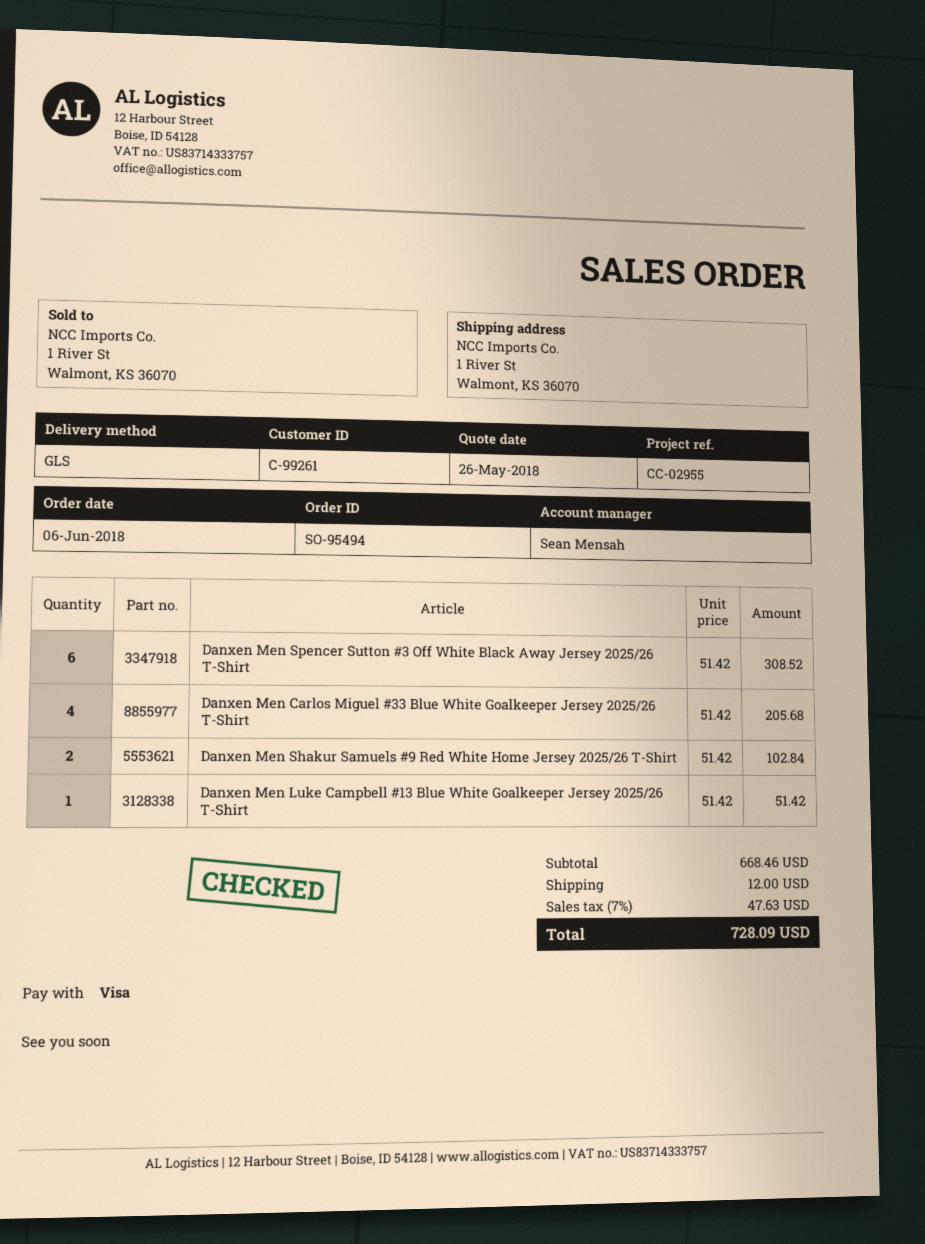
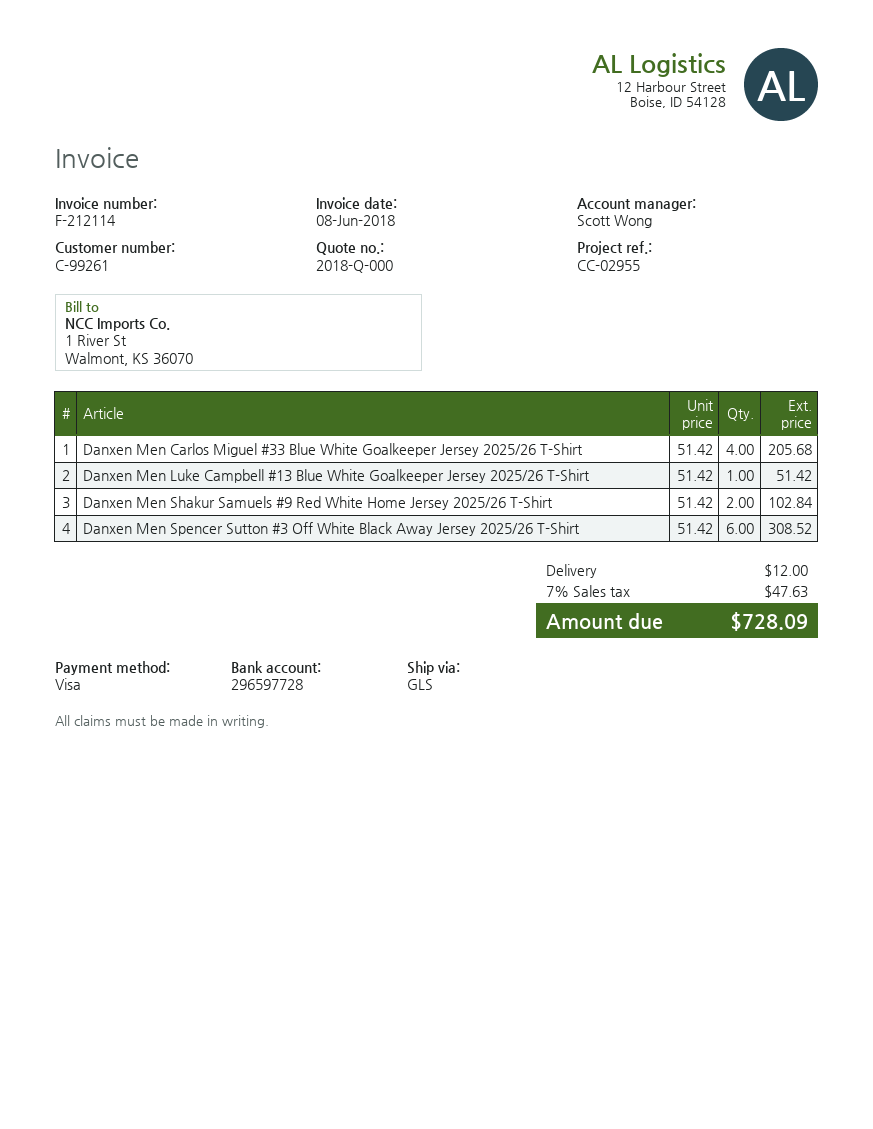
sales rep: Sean Mensah -> Scott Wong

